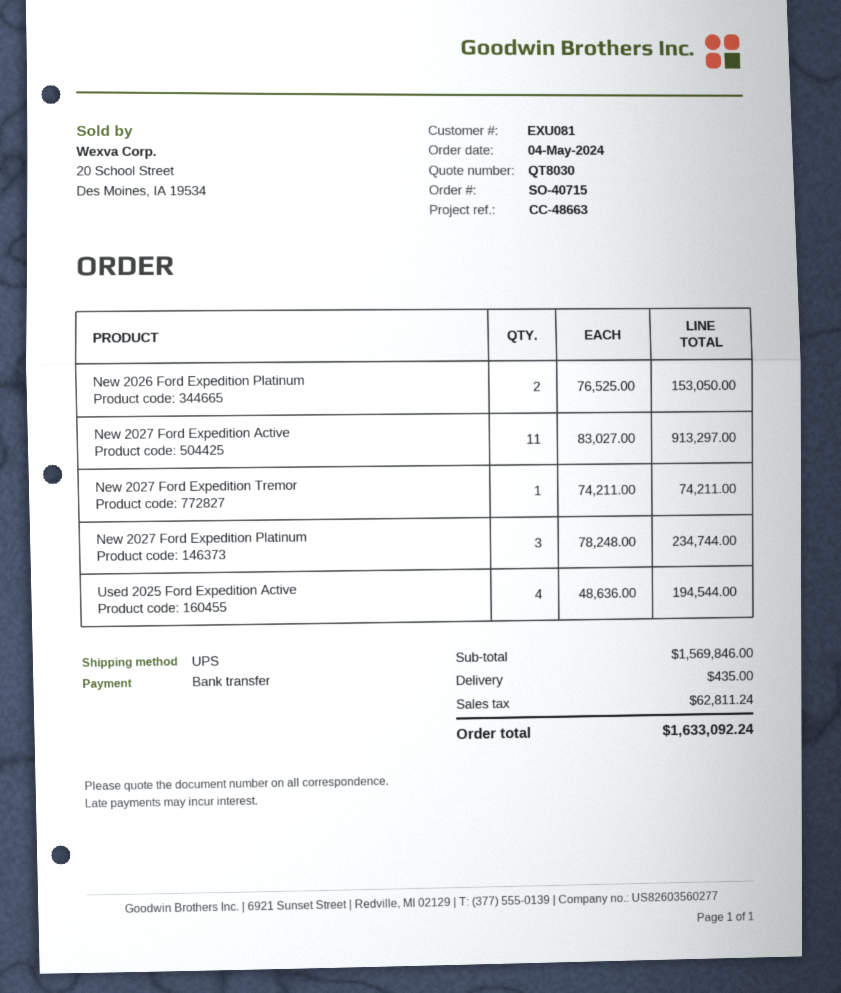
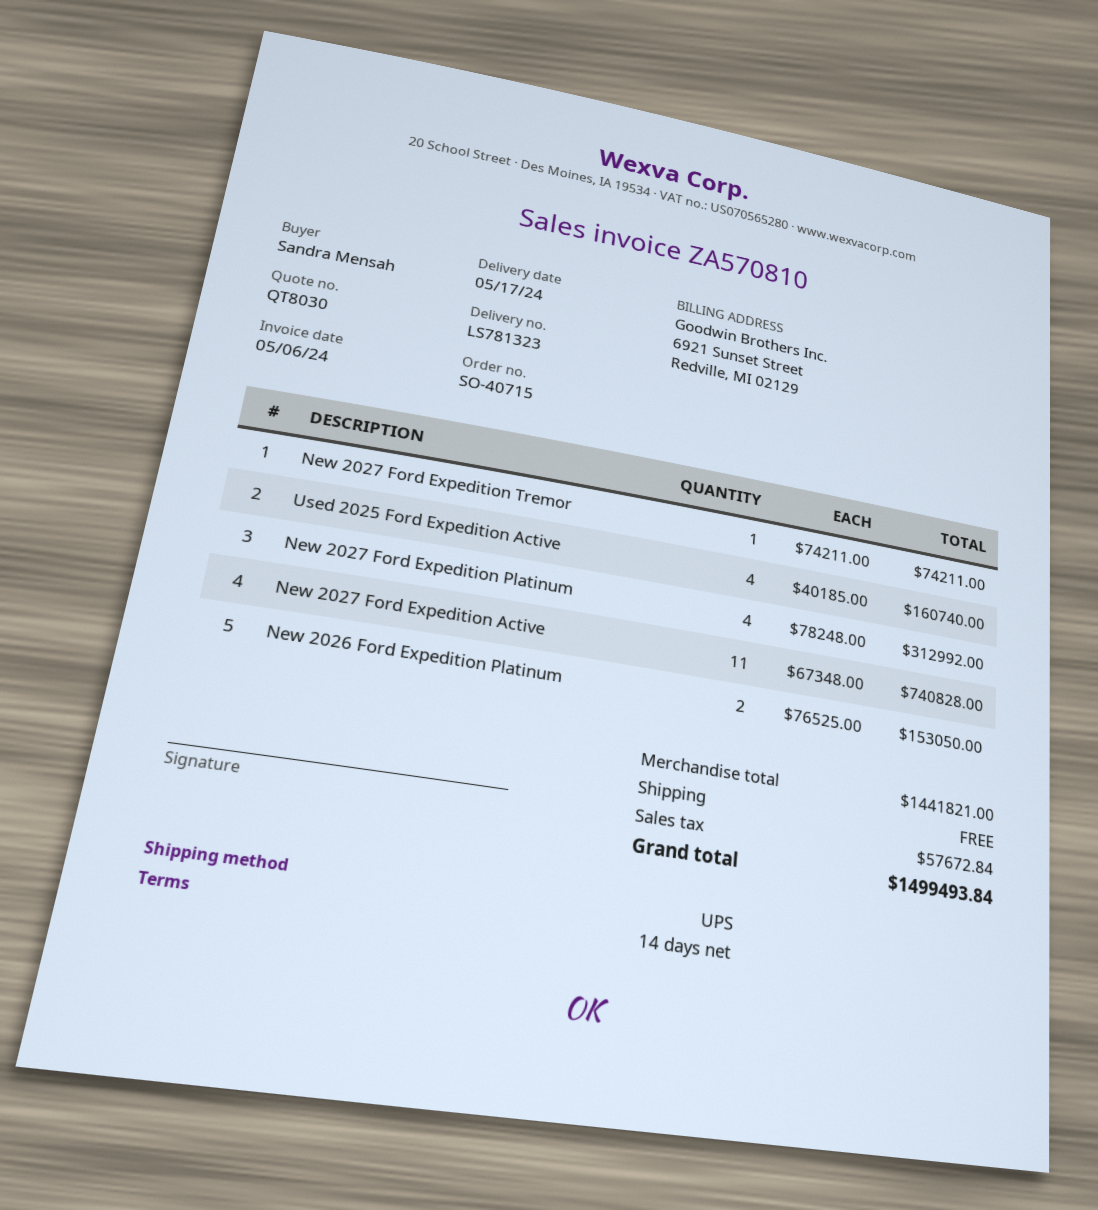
New 2027 Ford Expedition Active: 11 x 83027.00 = 913297.00 -> 11 x 67348.00 = 740828.00
New 2027 Ford Expedition Platinum: 3 x 78248.00 = 234744.00 -> 4 x 78248.00 = 312992.00
Used 2025 Ford Expedition Active: 4 x 48636.00 = 194544.00 -> 4 x 40185.00 = 160740.00
subtotal: 1569846.00 -> 1441821.00
shipping: 435.00 -> 0.00
tax: 62811.24 -> 57672.84
total: 1633092.24 -> 1499493.84

